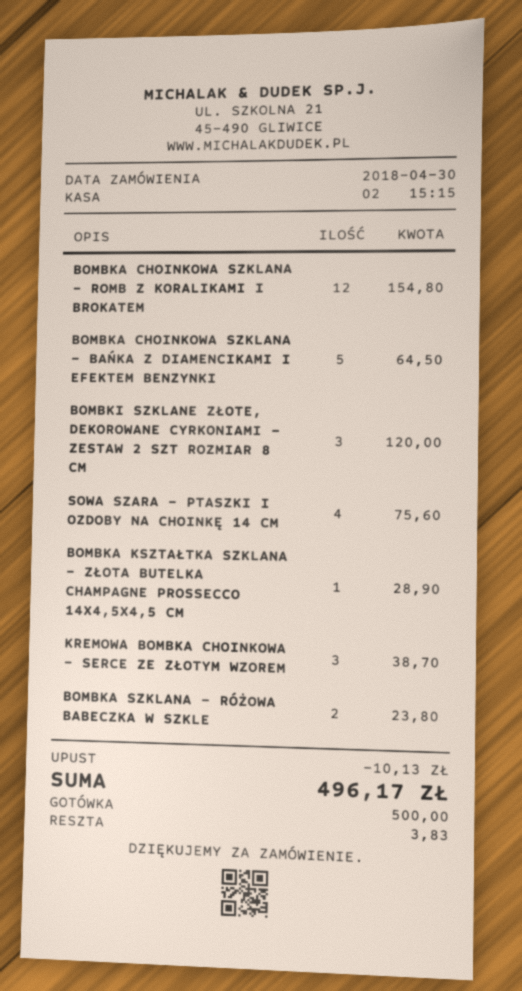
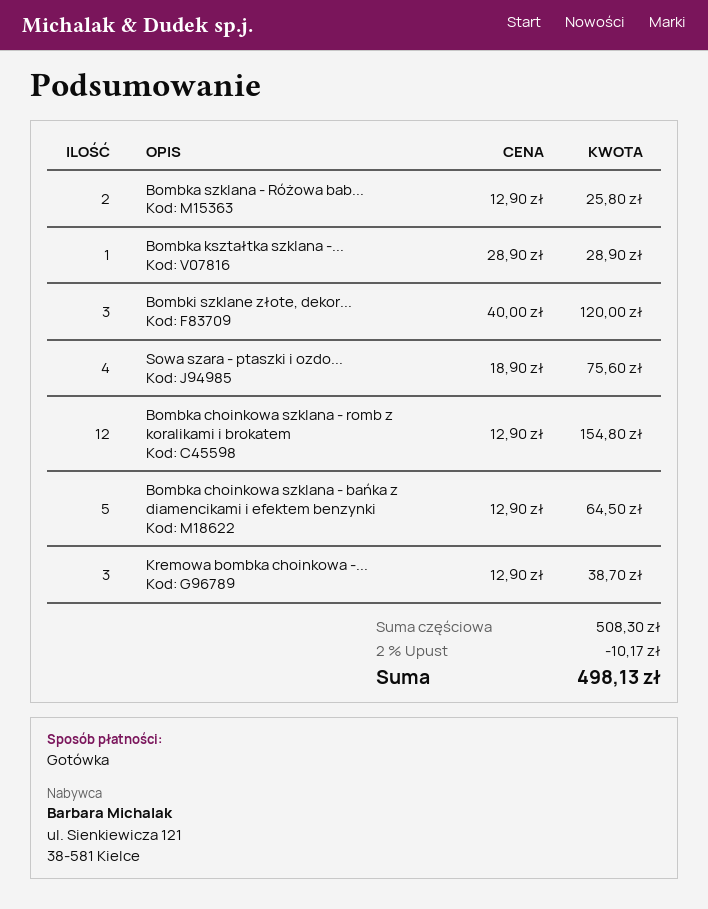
BOMBKA SZKLANA - RÓŻOWA BABECZKA W SZKLE: 2 for 23.80 -> 2 for 25.80
discount: 10.13 -> 10.17
total: 496.17 -> 498.13

